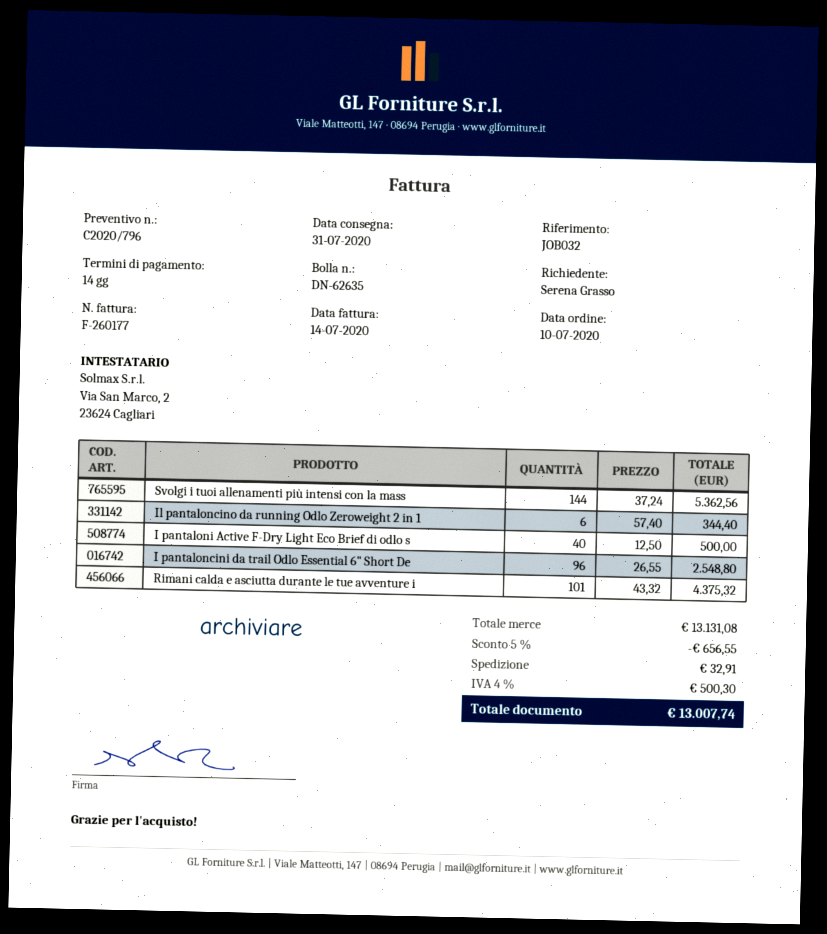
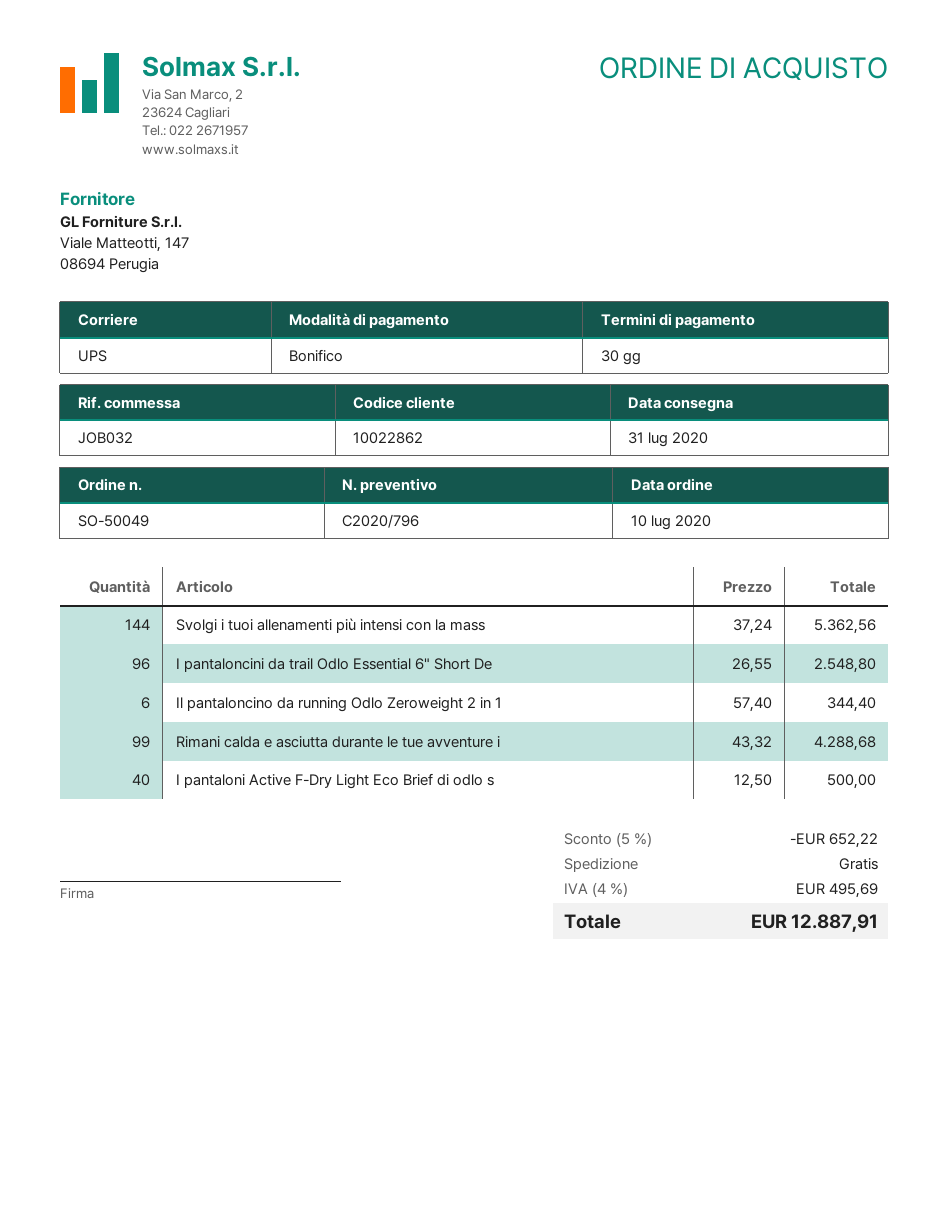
payment terms: 14 days -> 30 days
Rimani calda e asciutta durante le tue avventure i: 101 x 43.32 = 4375.32 -> 99 x 43.32 = 4288.68
discount: 5% = 656.55 -> 5% = 652.22
shipping: 32.91 -> 0.00
tax: 4% = 500.30 -> 4% = 495.69
total: 13007.74 -> 12887.91

